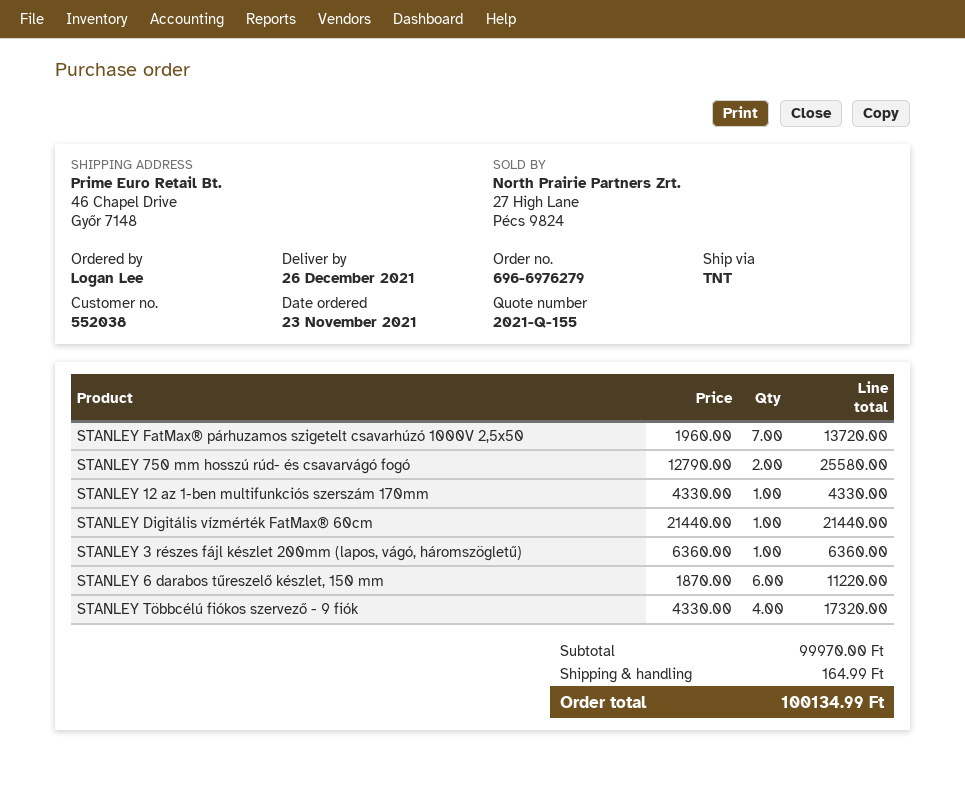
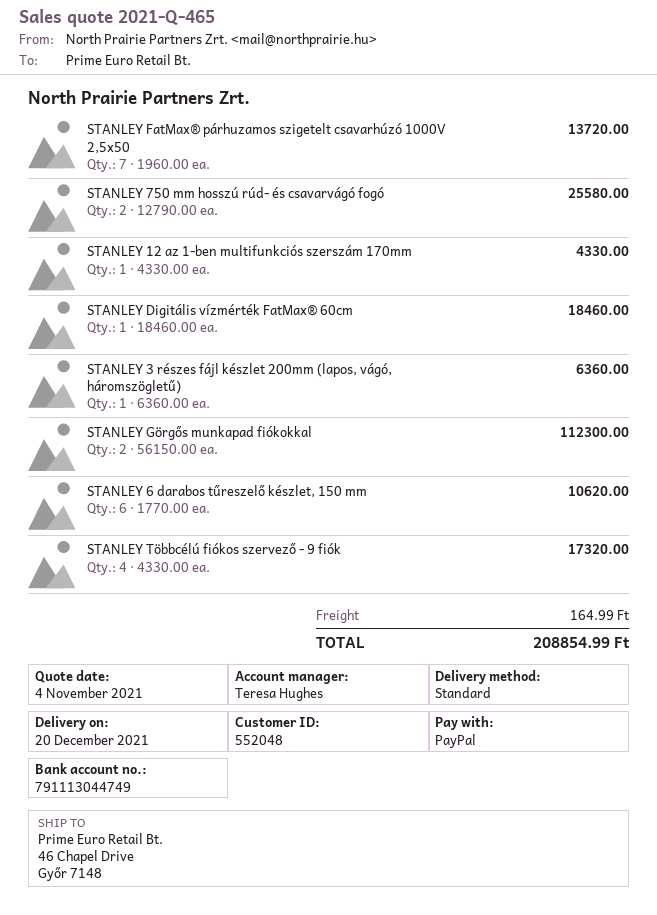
quote number: 2021-Q-155 -> 2021-Q-465
delivery date: 2021-12-26 -> 2021-12-20
customer number: 552038 -> 552048
shipping method: TNT -> standard
STANLEY Digitális vízmérték FatMax® 60cm: 1 x 21440.00 = 21440.00 -> 1 x 18460.00 = 18460.00
STANLEY 6 darabos tűreszelő készlet, 150 mm: 6 x 1870.00 = 11220.00 -> 6 x 1770.00 = 10620.00
STANLEY Görgős munkapad fiókokkal: none -> 2 x 56150.00 = 112300.00
total: 100134.99 -> 208854.99

